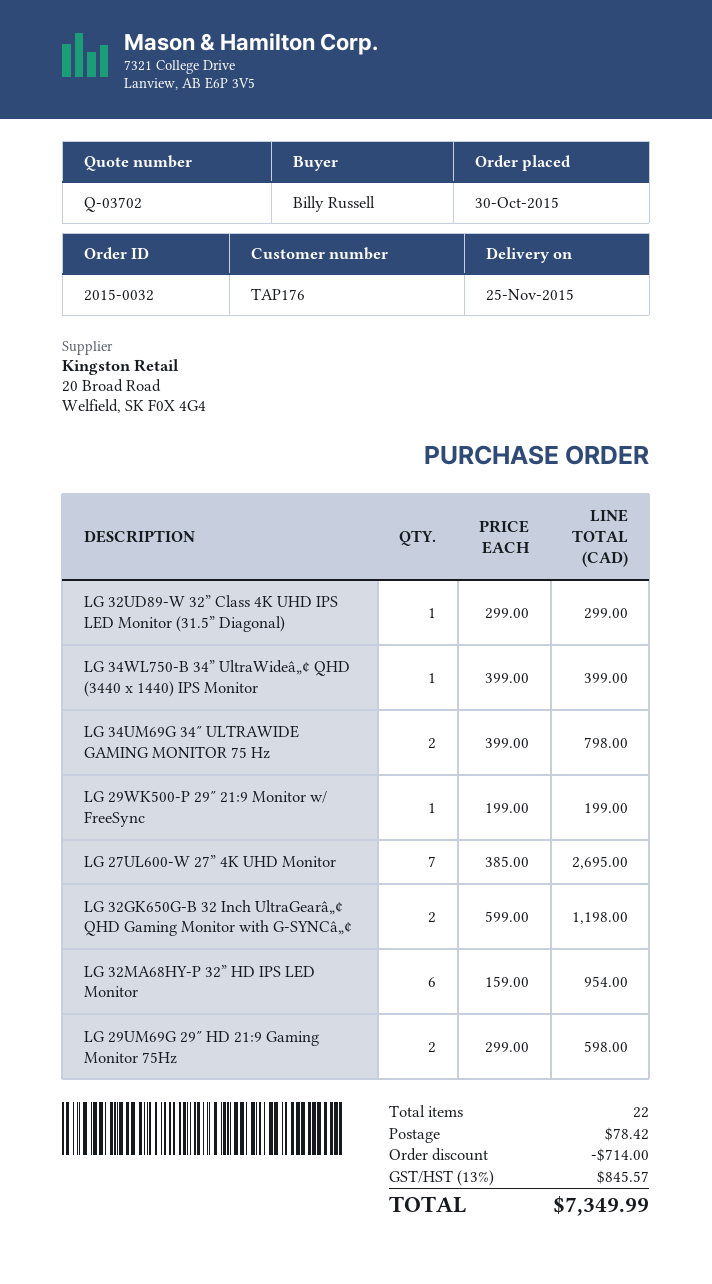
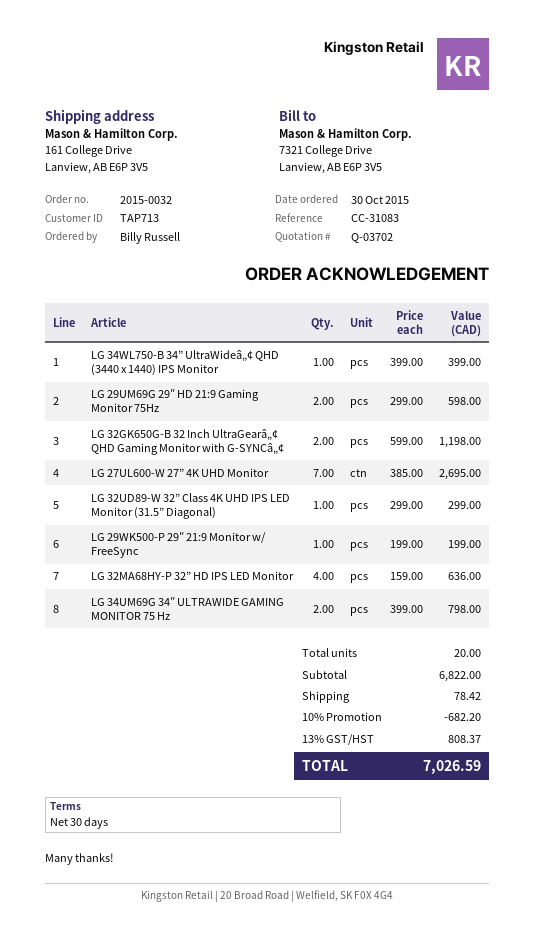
customer number: TAP176 -> TAP713
LG 32MA68HY-P 32” HD IPS LED Monitor: 6 x 159.00 = 954.00 -> 4 x 159.00 = 636.00
total quantity: 22 -> 20
discount: 714.00 -> 682.20
tax: 13% = 845.57 -> 13% = 808.37
total: 7349.99 -> 7026.59

